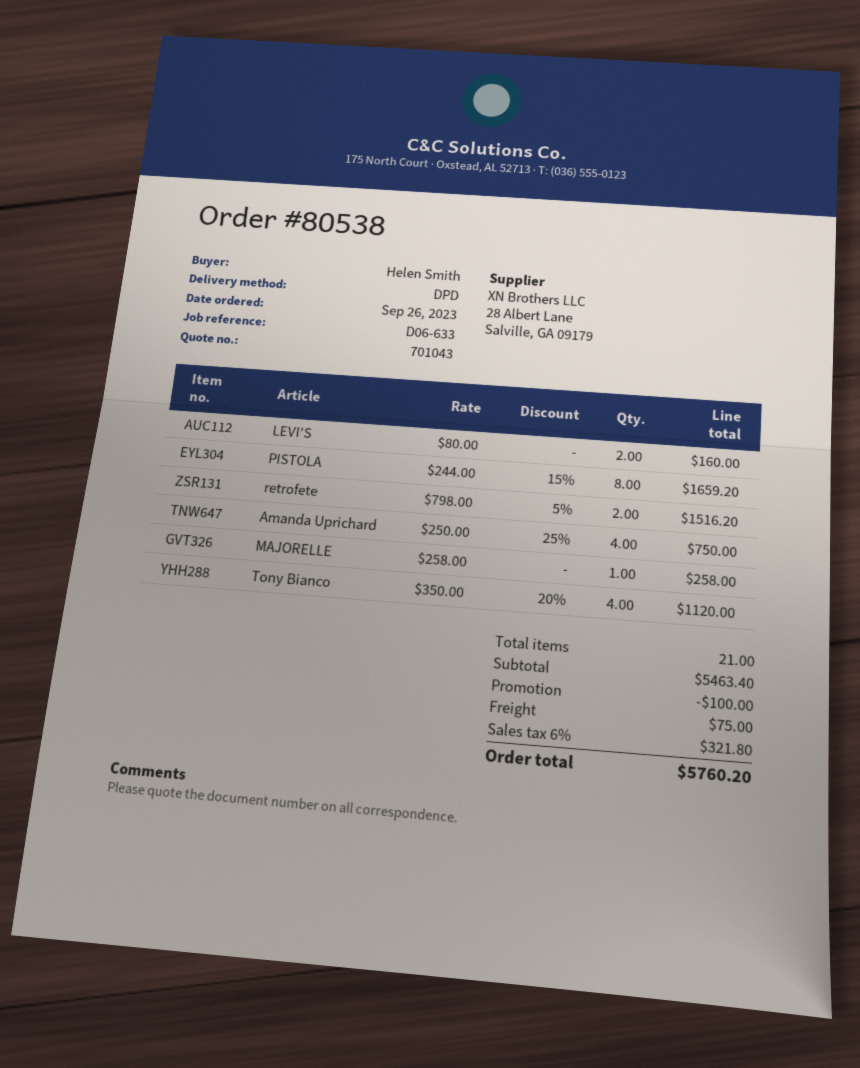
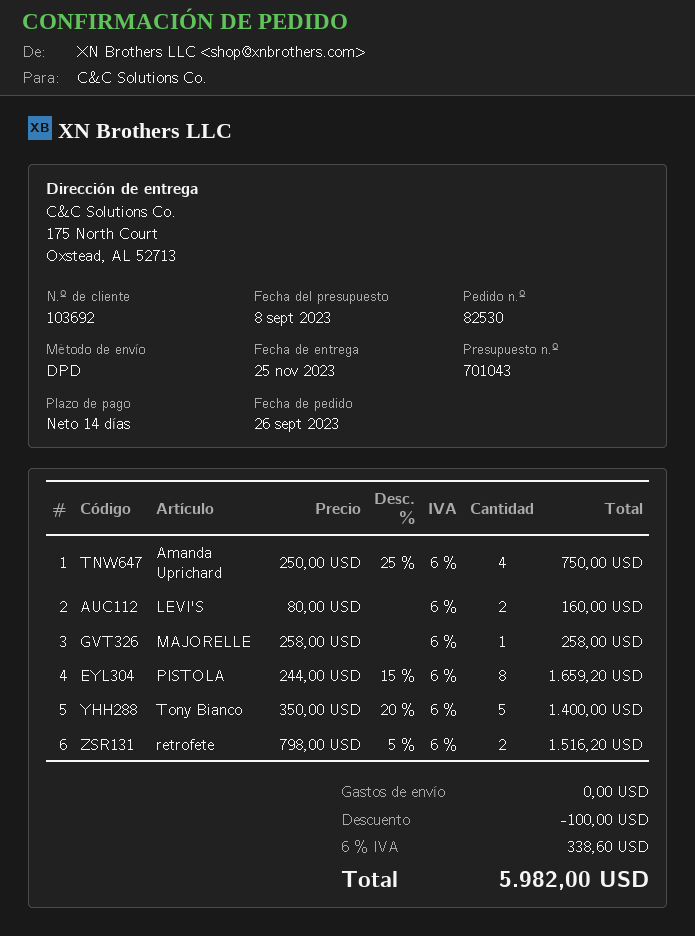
order number: 80538 -> 82530
Tony Bianco: 4 x 350.00 - 20% = 1120.00 -> 5 x 350.00 - 20% = 1400.00
shipping: 75.00 -> 0.00
tax: 6% = 321.80 -> 6% = 338.60
total: 5760.20 -> 5982.00

